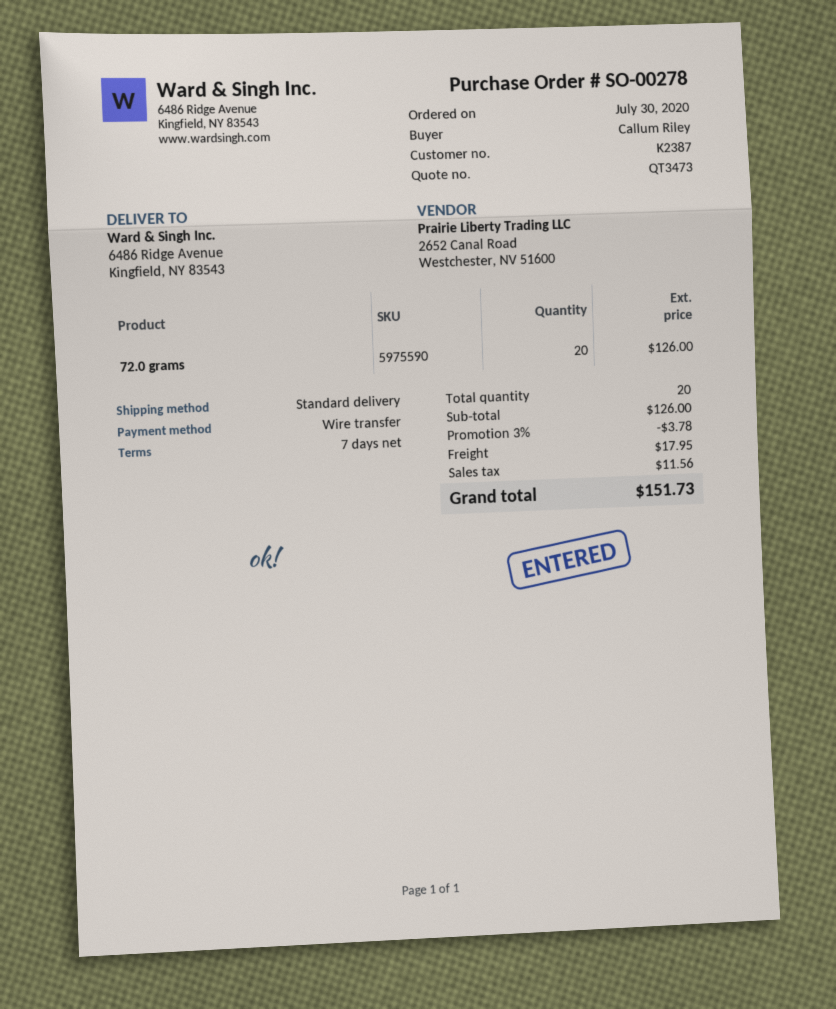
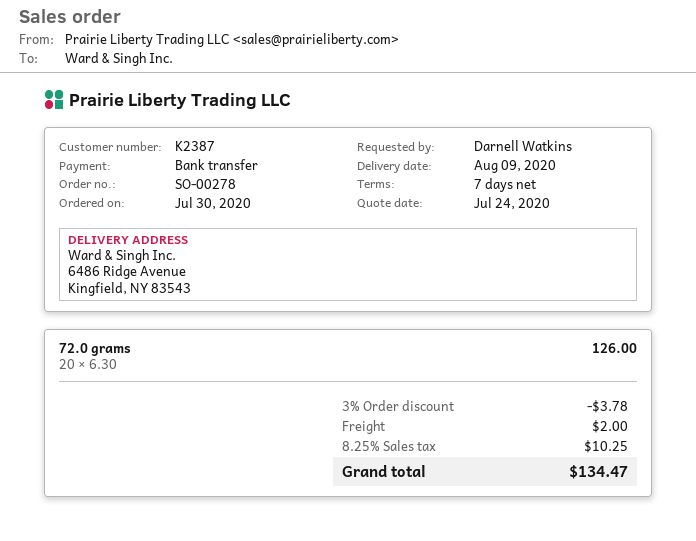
ordered by: Callum Riley -> Darnell Watkins
shipping: 17.95 -> 2.00
tax: 11.56 -> 10.25
total: 151.73 -> 134.47

